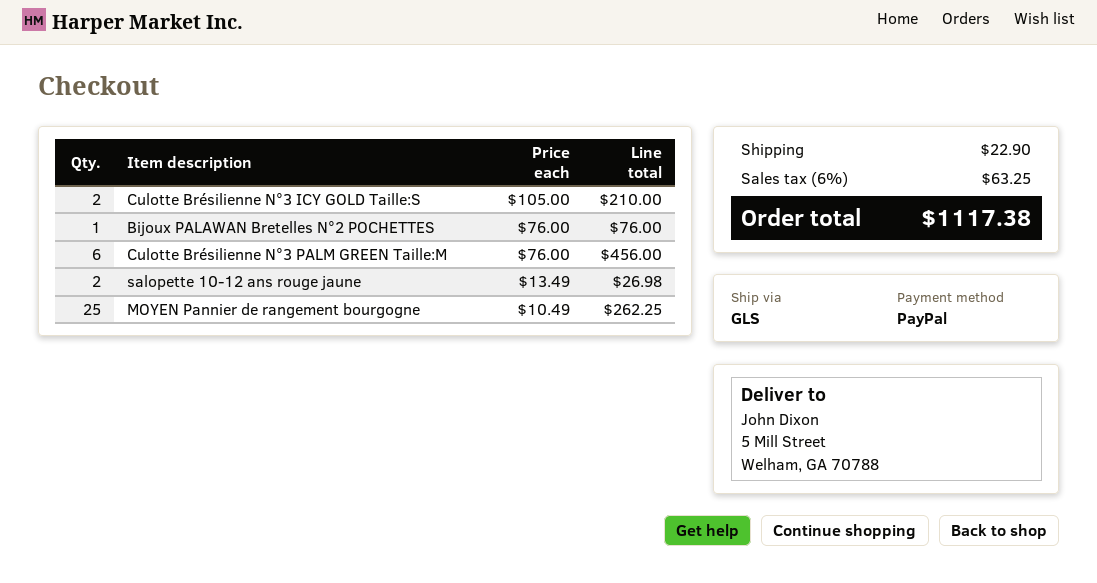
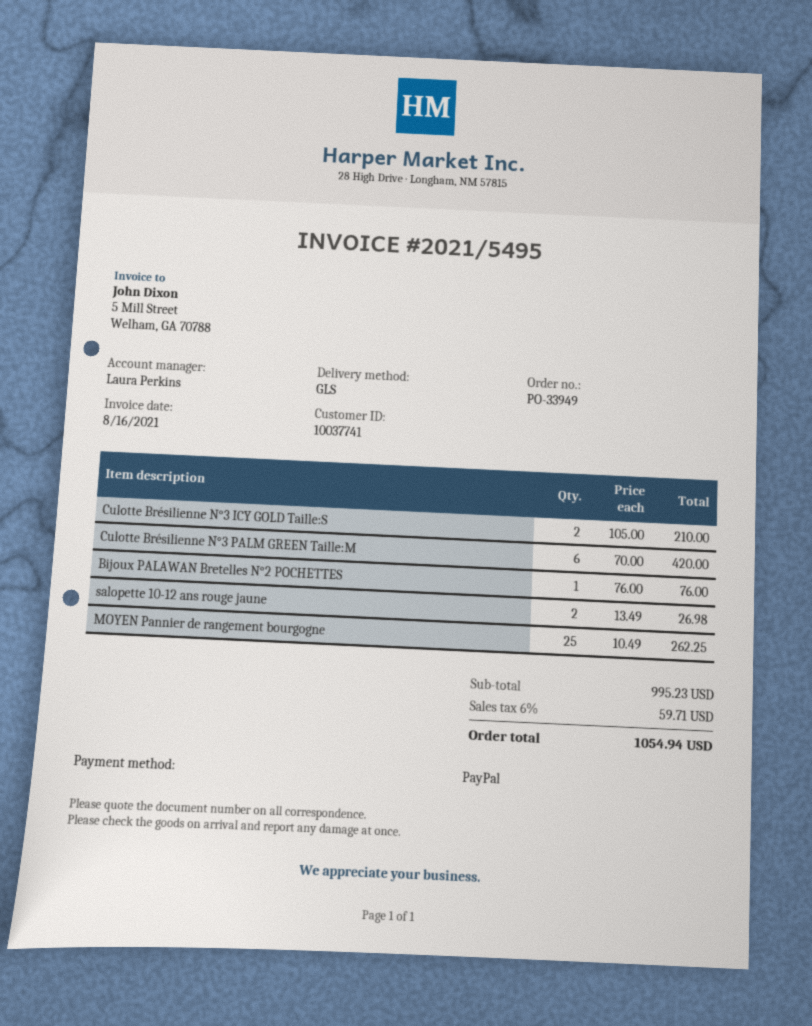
Culotte Brésilienne N°3 PALM GREEN Taille:M: 6 x 76.00 = 456.00 -> 6 x 70.00 = 420.00
shipping: 22.90 -> none
tax: 6% = 63.25 -> 6% = 59.71
total: 1117.38 -> 1054.94

